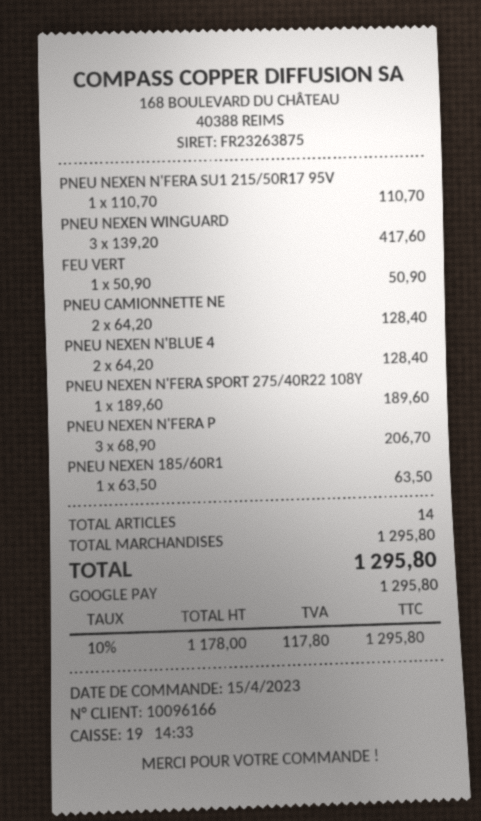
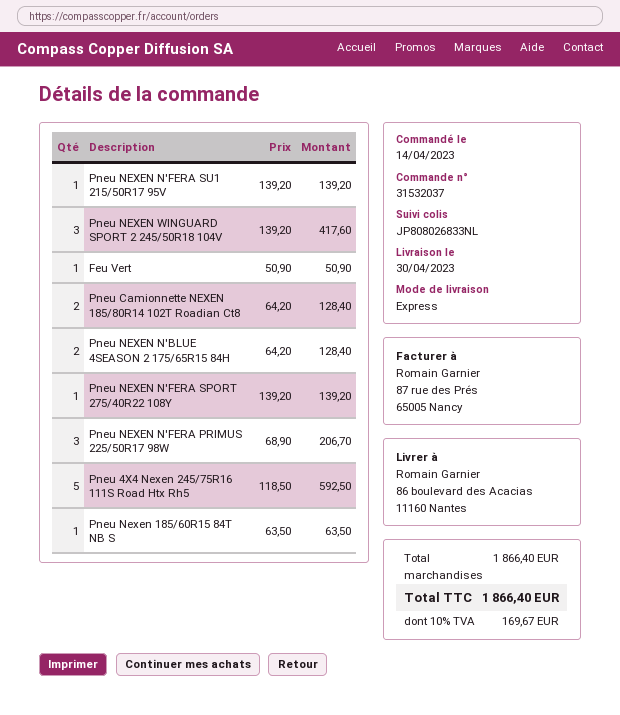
order date: 2023-04-15 -> 2023-04-14
PNEU NEXEN N'FERA SU1 215/50R17 95V: 1 x 110.70 = 110.70 -> 1 x 139.20 = 139.20
PNEU NEXEN N'FERA SPORT 275/40R22 108Y: 1 x 189.60 = 189.60 -> 1 x 139.20 = 139.20
Pneu 4X4 Nexen 245/75R16 111S Road Htx Rh5: none -> 5 x 118.50 = 592.50
subtotal: 1295.80 -> 1866.40
tax: 10% = 117.80 -> 10% = 169.67
total: 1295.80 -> 1866.40

